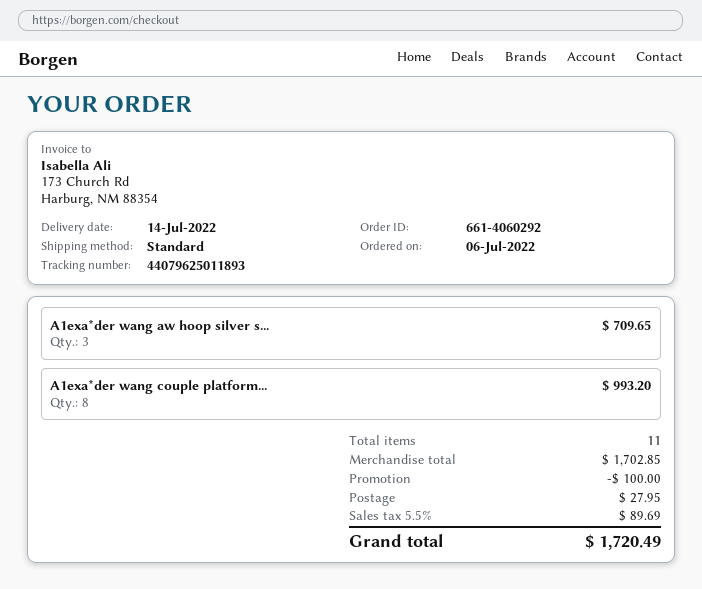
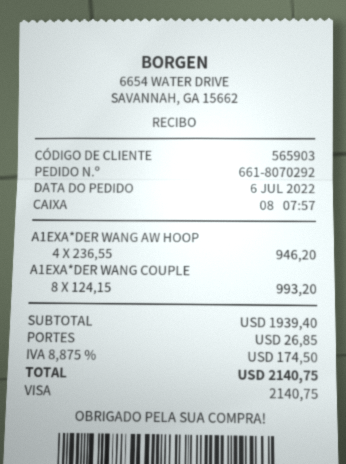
order number: 661-4060292 -> 661-8070292
A1exa*der wang aw hoop silver s...: 3 for 709.65 -> 4 for 946.20
subtotal: 1702.85 -> 1939.40
discount: 100.00 -> none
shipping: 27.95 -> 26.85
tax: 5.5% = 89.69 -> 8.875% = 174.50
total: 1720.49 -> 2140.75

